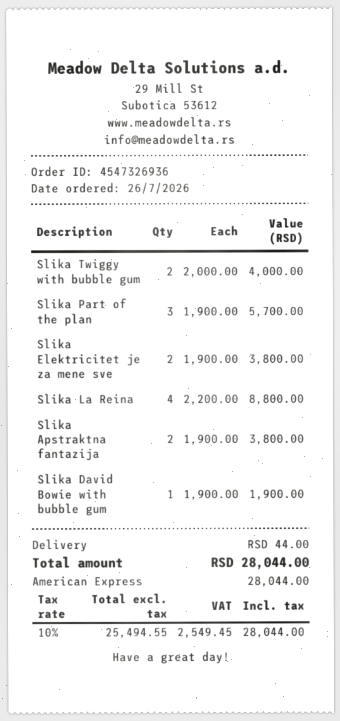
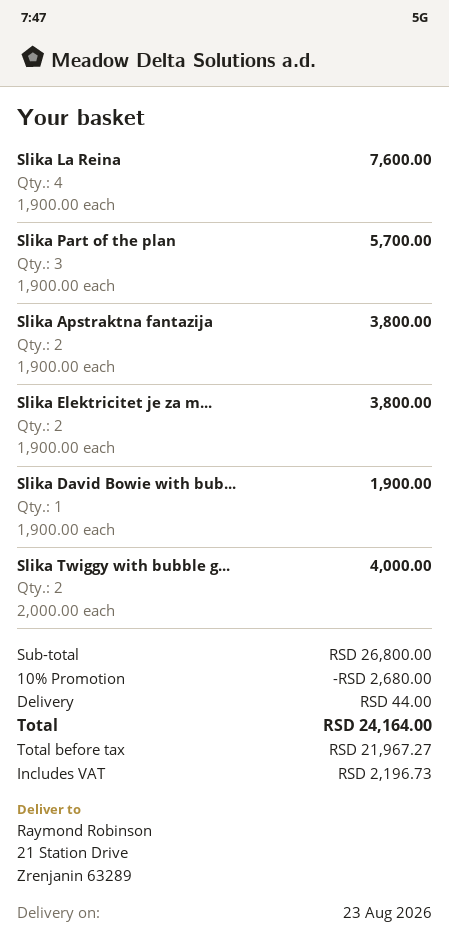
Slika La Reina: 4 x 2200.00 = 8800.00 -> 4 x 1900.00 = 7600.00
discount: none -> 10% = 2680.00
net: 25494.55 -> 21967.27
tax: 2549.45 -> 2196.73
total: 28044.00 -> 24164.00

